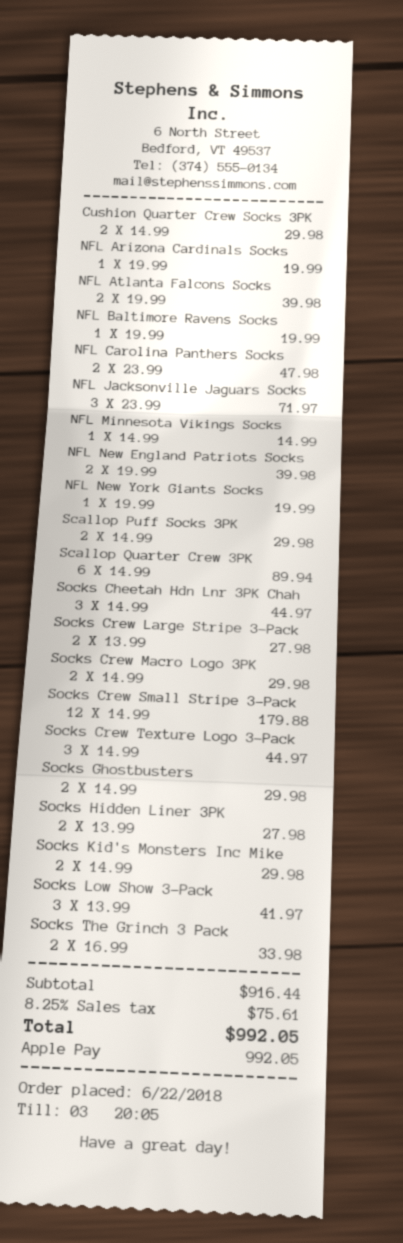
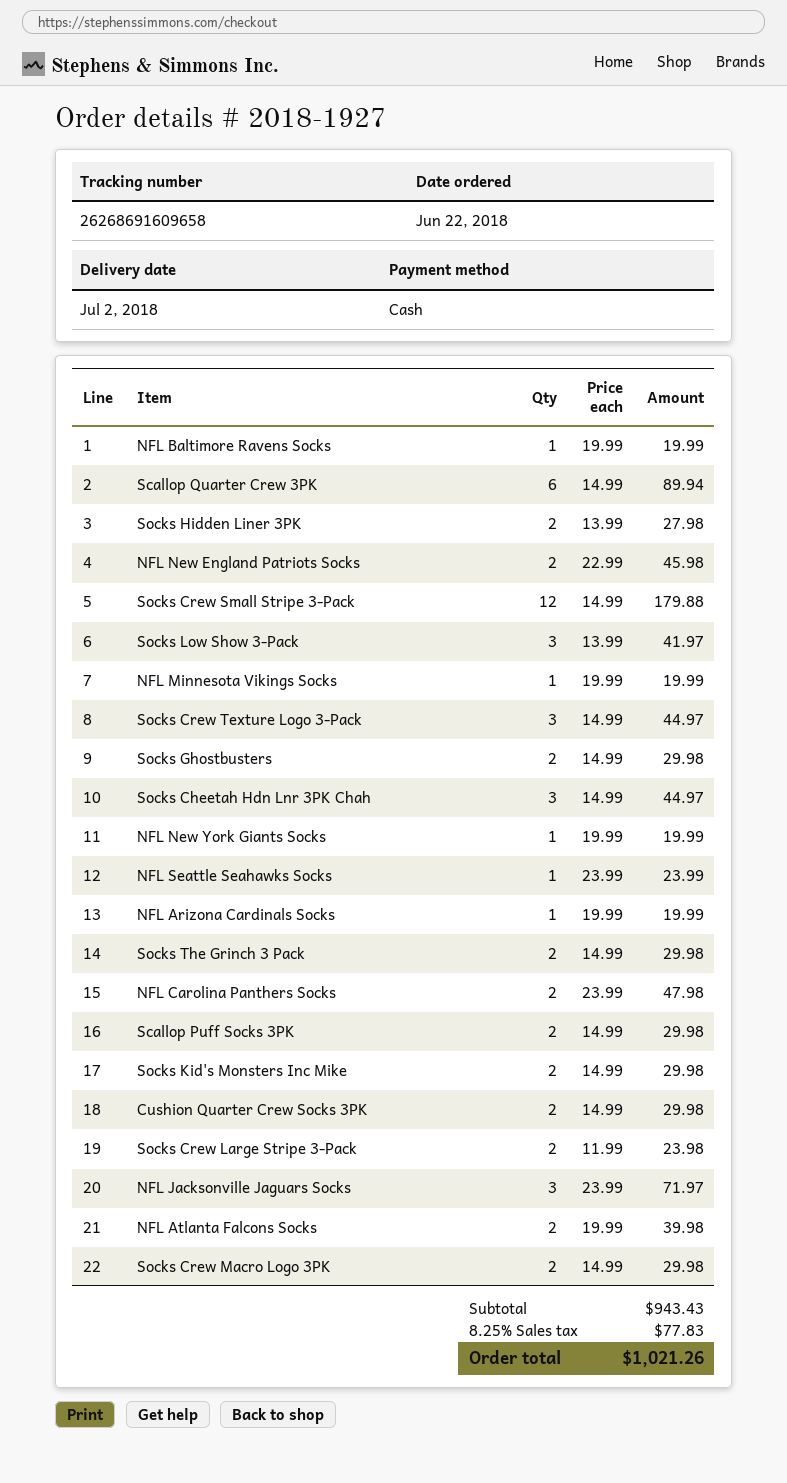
payment method: Apple Pay -> cash
NFL Minnesota Vikings Socks: 1 x 14.99 = 14.99 -> 1 x 19.99 = 19.99
NFL New England Patriots Socks: 2 x 19.99 = 39.98 -> 2 x 22.99 = 45.98
Socks Crew Large Stripe 3-Pack: 2 x 13.99 = 27.98 -> 2 x 11.99 = 23.98
Socks The Grinch 3 Pack: 2 x 16.99 = 33.98 -> 2 x 14.99 = 29.98
NFL Seattle Seahawks Socks: none -> 1 x 23.99 = 23.99
subtotal: 916.44 -> 943.43
tax: 8.25% = 75.61 -> 8.25% = 77.83
total: 992.05 -> 1021.26

